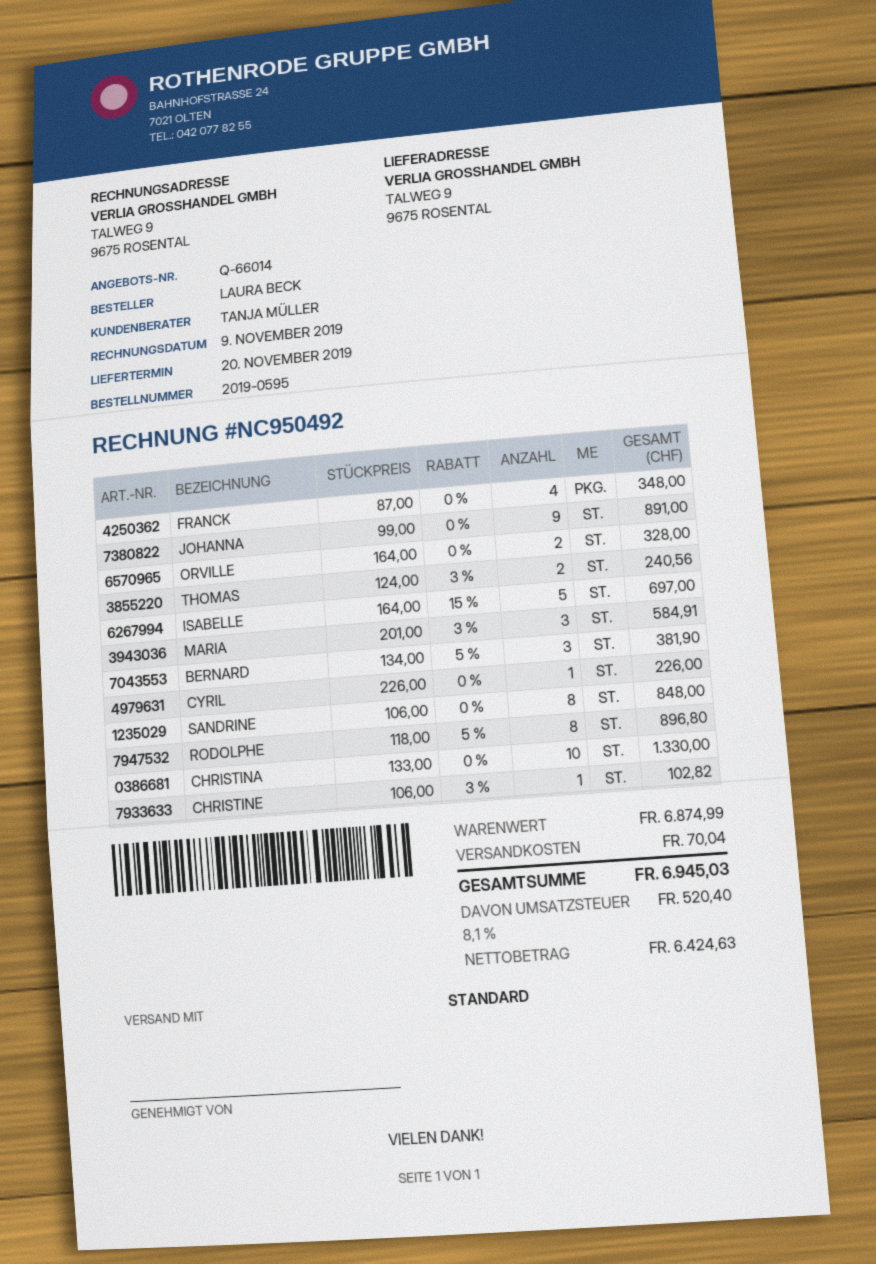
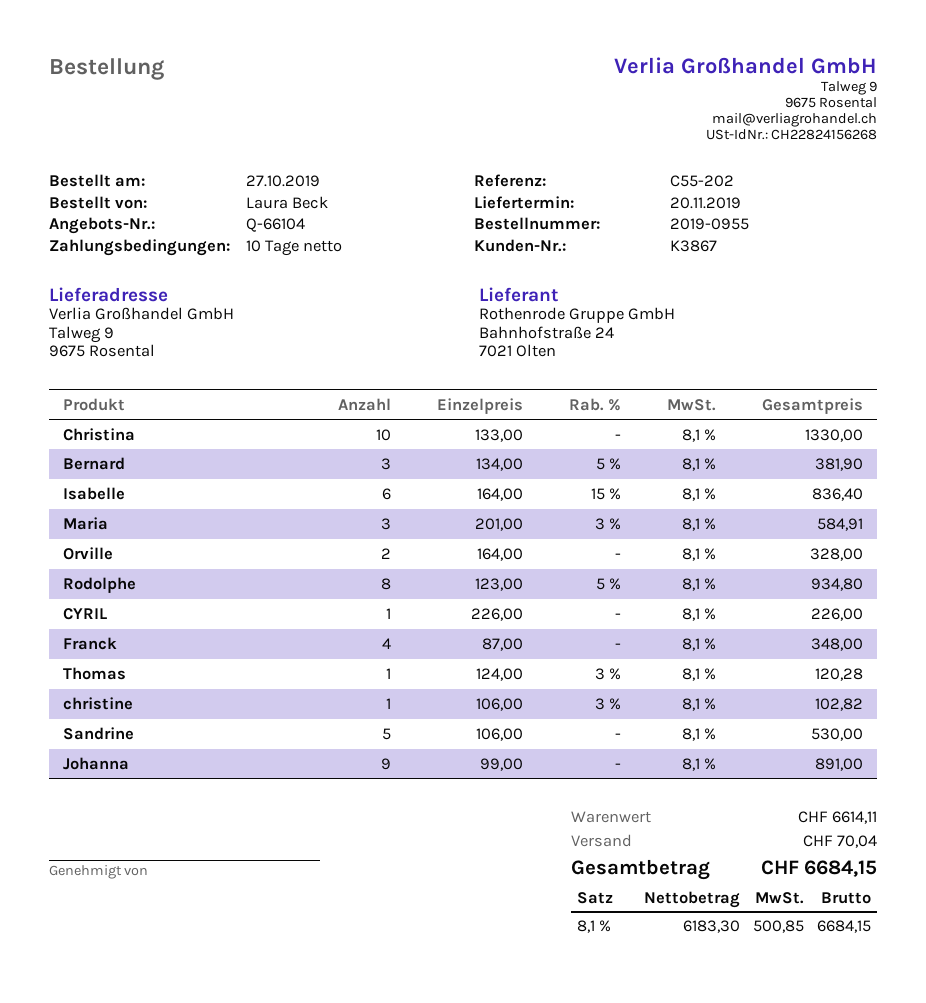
quote number: Q-66014 -> Q-66104
order number: 2019-0595 -> 2019-0955
THOMAS: 2 x 124.00 - 3% = 240.56 -> 1 x 124.00 - 3% = 120.28
ISABELLE: 5 x 164.00 - 15% = 697.00 -> 6 x 164.00 - 15% = 836.40
SANDRINE: 8 x 106.00 = 848.00 -> 5 x 106.00 = 530.00
RODOLPHE: 8 x 118.00 - 5% = 896.80 -> 8 x 123.00 - 5% = 934.80
subtotal: 6874.99 -> 6614.11
net: 6424.63 -> 6183.30
tax: 8.1% = 520.40 -> 8.1% = 500.85
total: 6945.03 -> 6684.15

